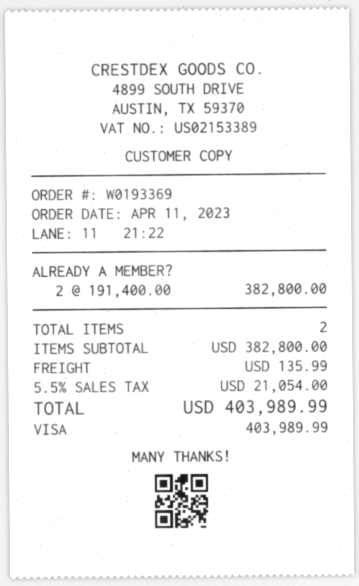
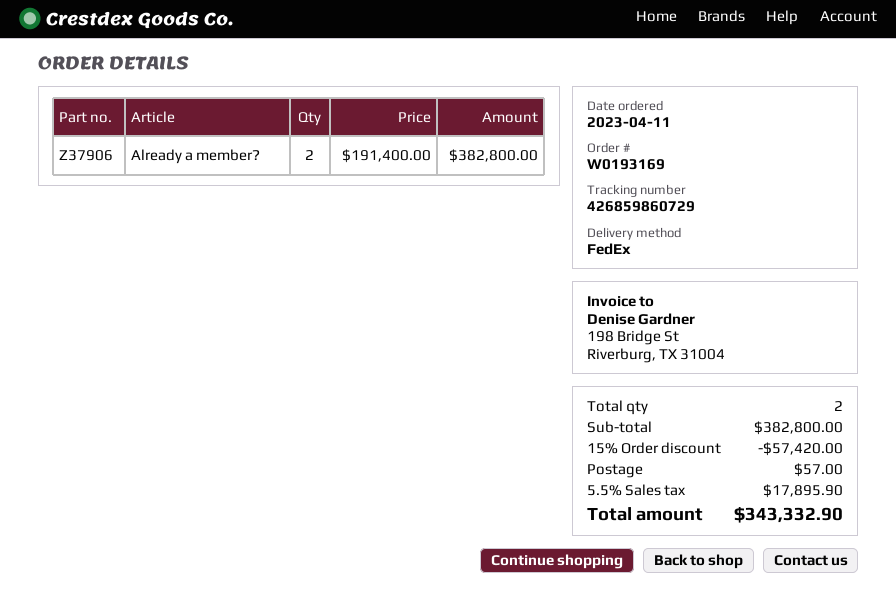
order number: W0193369 -> W0193169
discount: none -> 15% = 57420.00
shipping: 135.99 -> 57.00
tax: 5.5% = 21054.00 -> 5.5% = 17895.90
total: 403989.99 -> 343332.90

